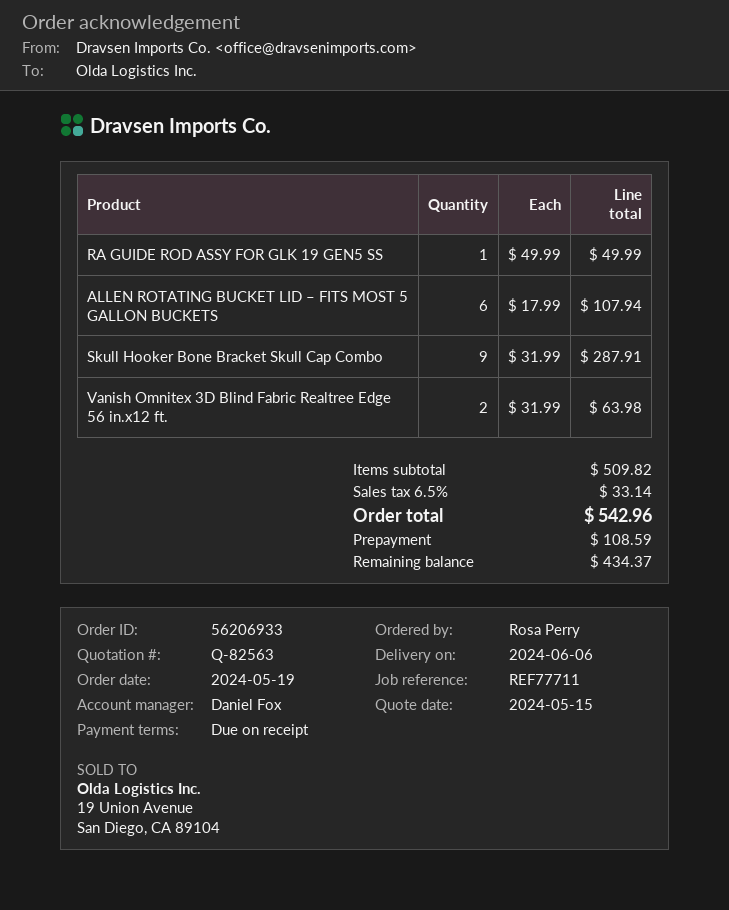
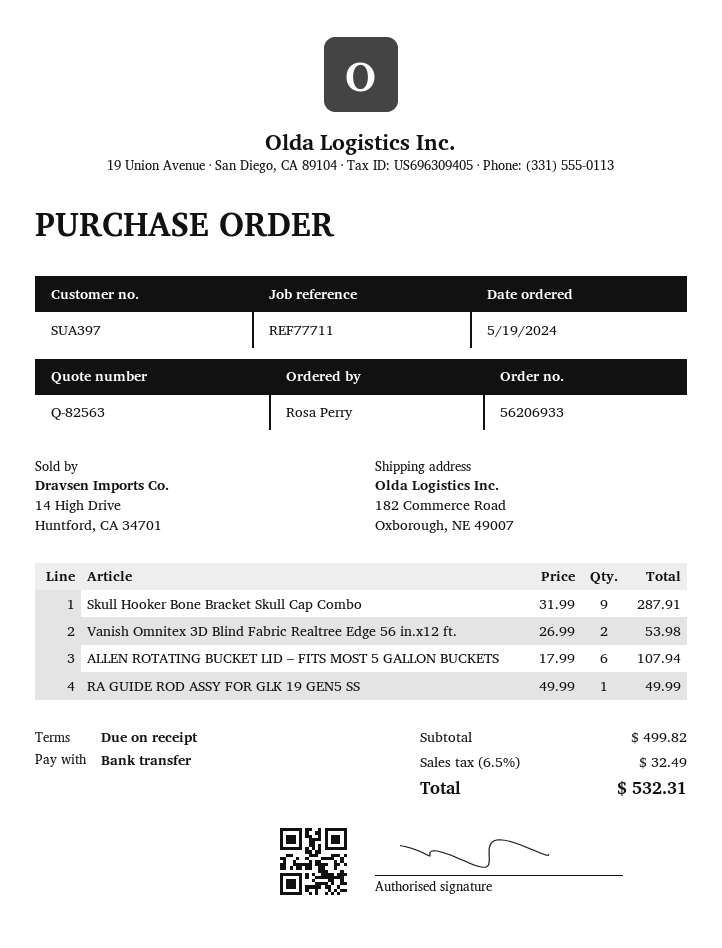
Vanish Omnitex 3D Blind Fabric Realtree Edge 56 in.x12 ft.: 2 x 31.99 = 63.98 -> 2 x 26.99 = 53.98
subtotal: 509.82 -> 499.82
tax: 6.5% = 33.14 -> 6.5% = 32.49
total: 542.96 -> 532.31

